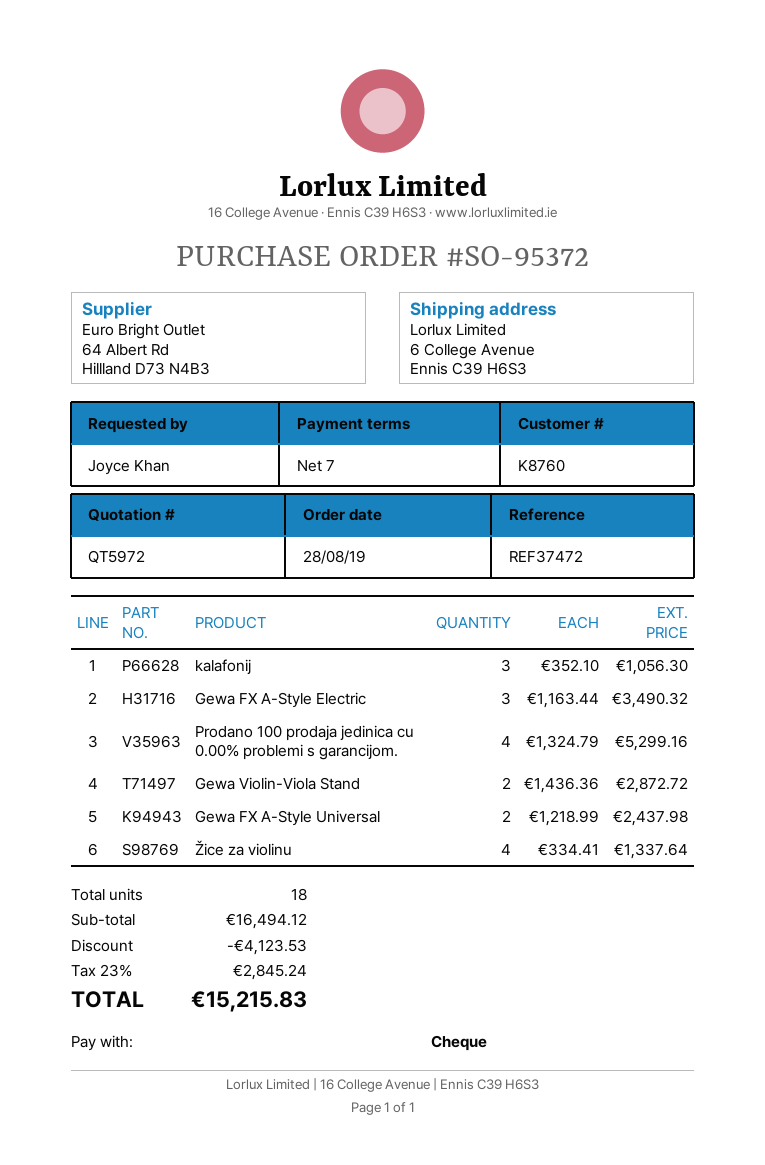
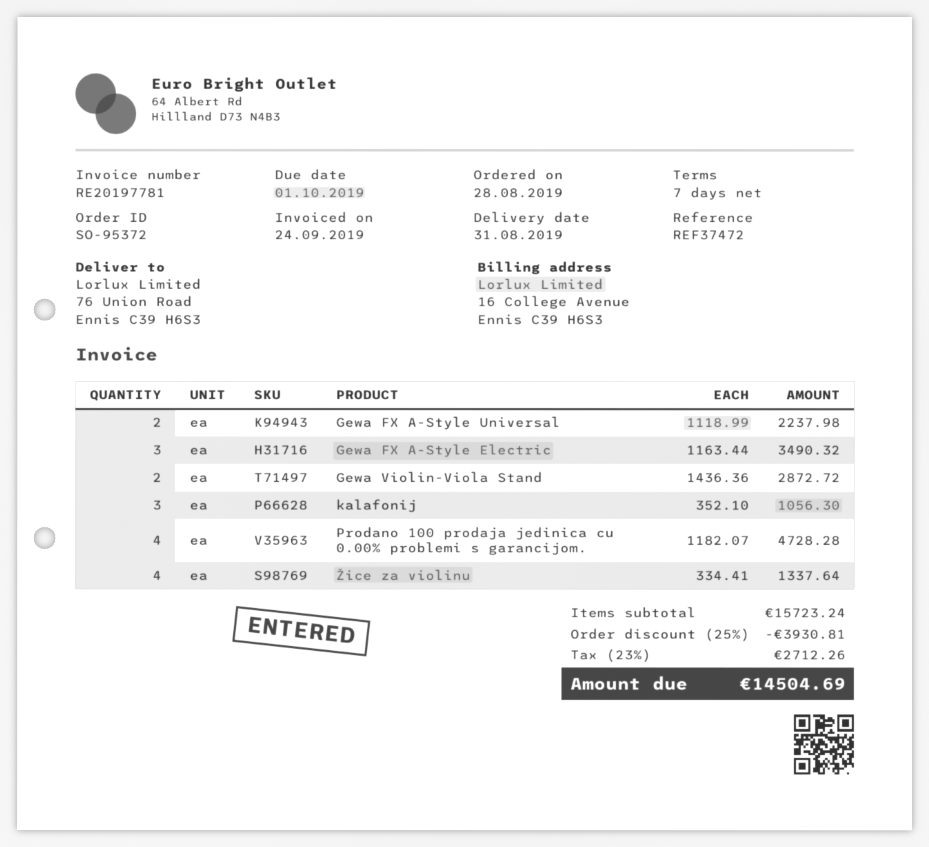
ship to: 6 College Avenue, Ennis C39 H6S3 -> 76 Union Road, Ennis C39 H6S3
Prodano 100 prodaja jedinica cu 0.00% problemi s garancijom.: 4 x 1324.79 = 5299.16 -> 4 x 1182.07 = 4728.28
Gewa FX A-Style Universal: 2 x 1218.99 = 2437.98 -> 2 x 1118.99 = 2237.98
subtotal: 16494.12 -> 15723.24
discount: 4123.53 -> 3930.81
tax: 23% = 2845.24 -> 23% = 2712.26
total: 15215.83 -> 14504.69

